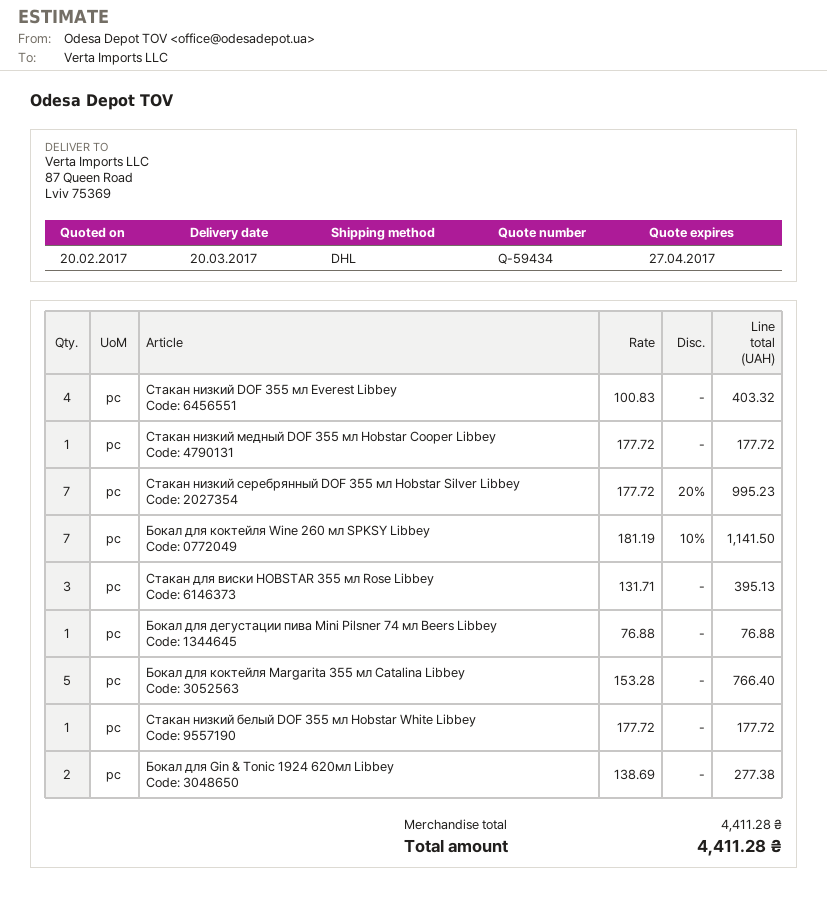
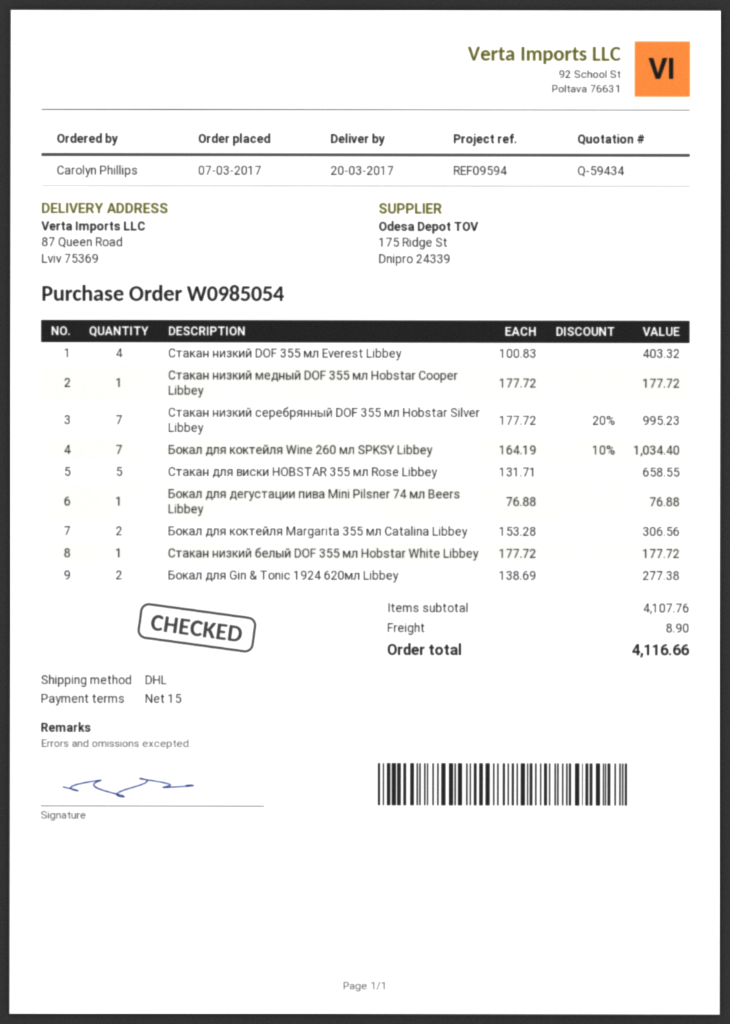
Бокал для коктейля Wine 260 мл SPKSY Libbey: 7 x 181.19 - 10% = 1141.50 -> 7 x 164.19 - 10% = 1034.40
Стакан для виски HOBSTAR 355 мл Rose Libbey: 3 x 131.71 = 395.13 -> 5 x 131.71 = 658.55
Бокал для коктейля Margarita 355 мл Catalina Libbey: 5 x 153.28 = 766.40 -> 2 x 153.28 = 306.56
subtotal: 4411.28 -> 4107.76
shipping: none -> 8.90
total: 4411.28 -> 4116.66

